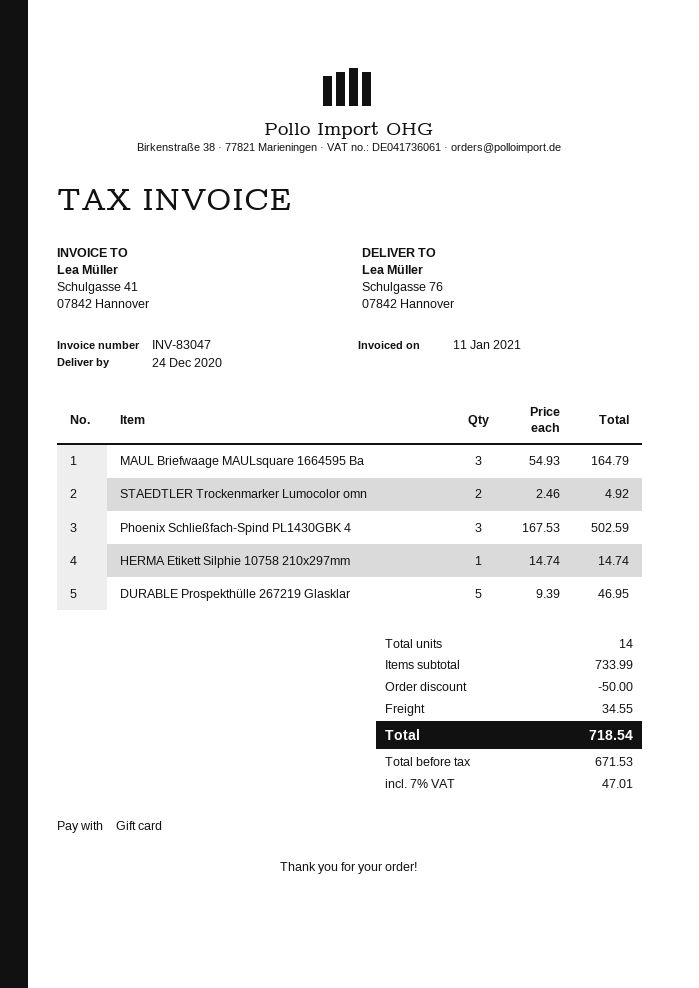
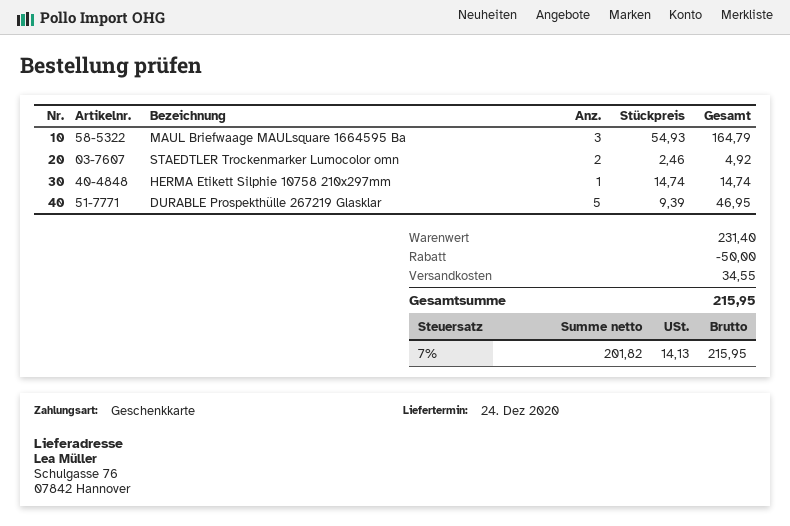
Phoenix Schließfach-Spind PL1430GBK 4: 3 x 167.53 = 502.59 -> none
subtotal: 733.99 -> 231.40
net: 671.53 -> 201.82
tax: 7% = 47.01 -> 7% = 14.13
total: 718.54 -> 215.95

